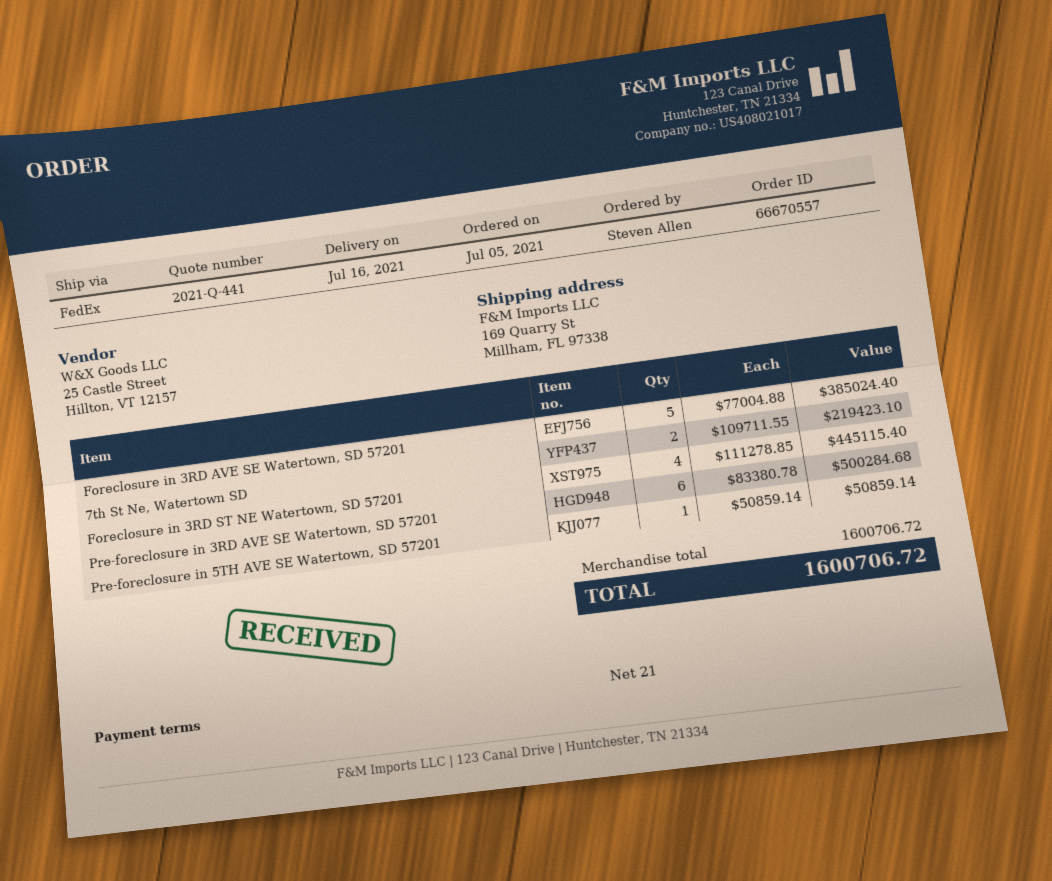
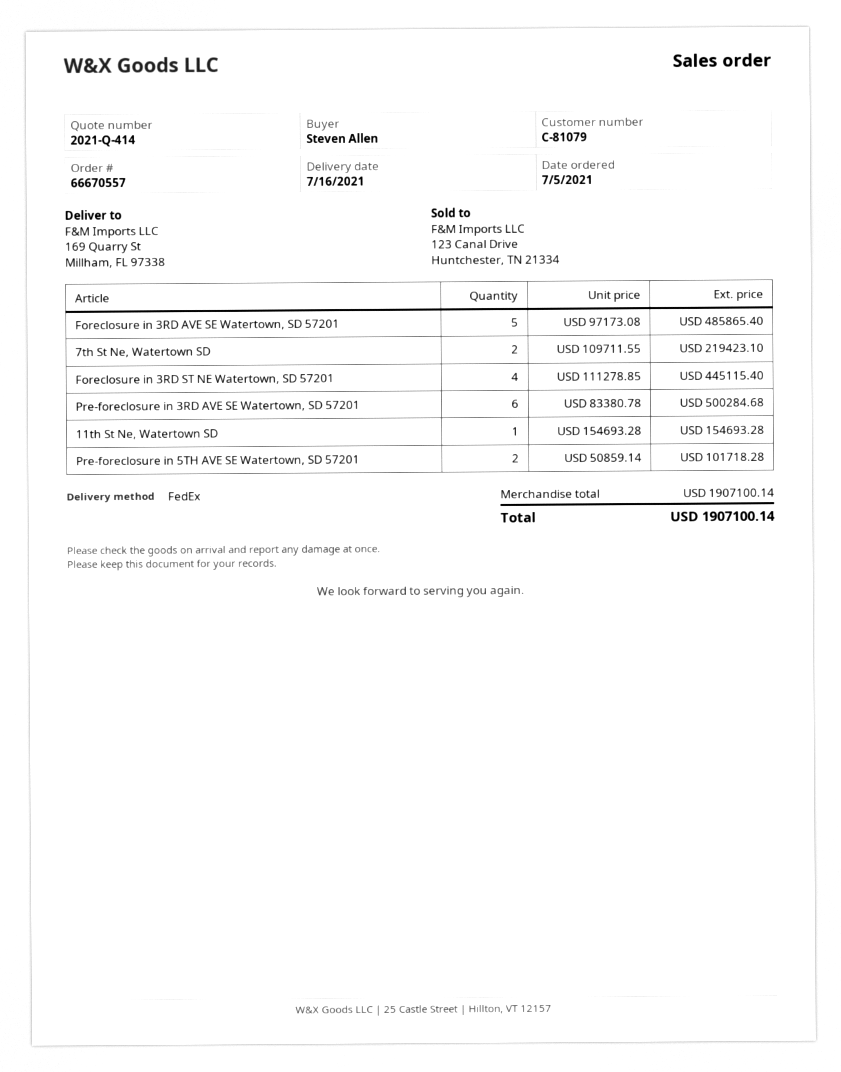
quote number: 2021-Q-441 -> 2021-Q-414
Foreclosure in 3RD AVE SE Watertown, SD 57201: 5 x 77004.88 = 385024.40 -> 5 x 97173.08 = 485865.40
Pre-foreclosure in 5TH AVE SE Watertown, SD 57201: 1 x 50859.14 = 50859.14 -> 2 x 50859.14 = 101718.28
11th St Ne, Watertown SD: none -> 1 x 154693.28 = 154693.28
subtotal: 1600706.72 -> 1907100.14
total: 1600706.72 -> 1907100.14

